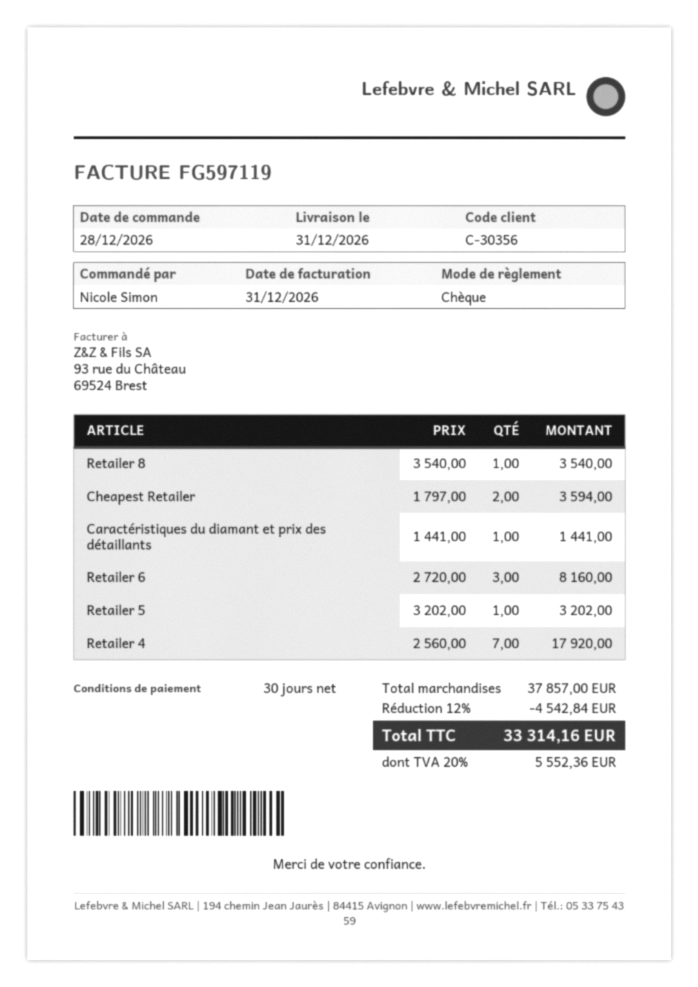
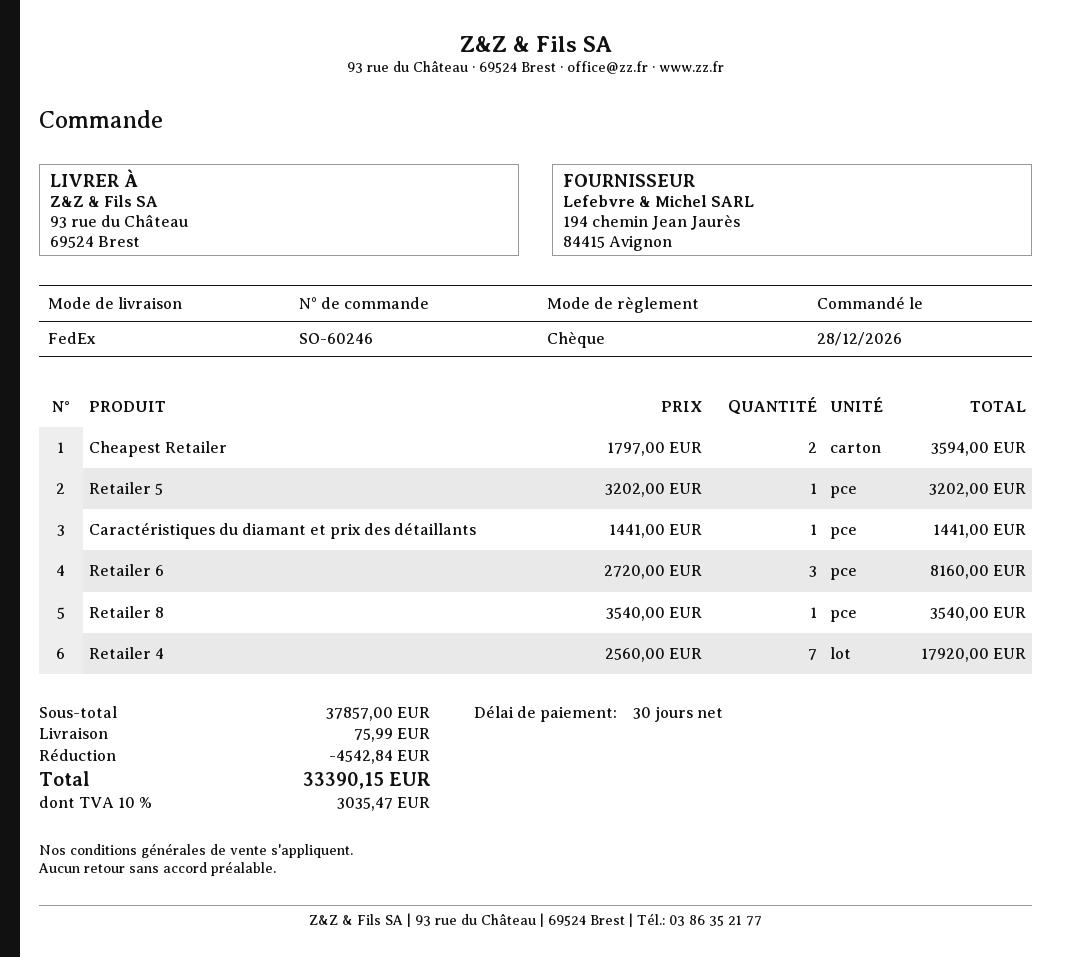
shipping: none -> 75.99
tax: 20% = 5552.36 -> 10% = 3035.47
total: 33314.16 -> 33390.15

